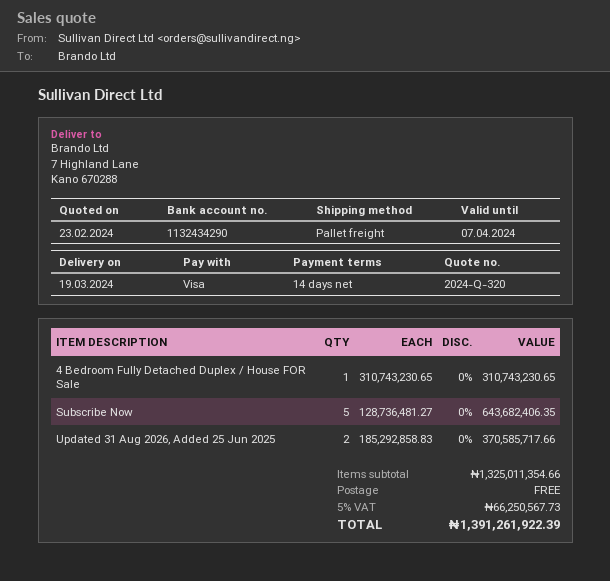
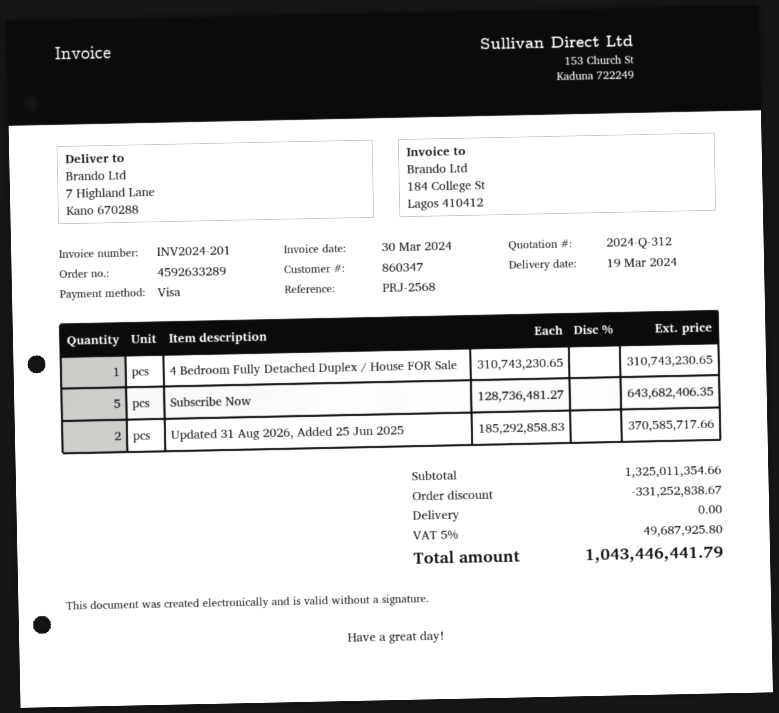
quote number: 2024-Q-320 -> 2024-Q-312
discount: none -> 331252838.67
tax: 5% = 66250567.73 -> 5% = 49687925.80
total: 1391261922.39 -> 1043446441.79

